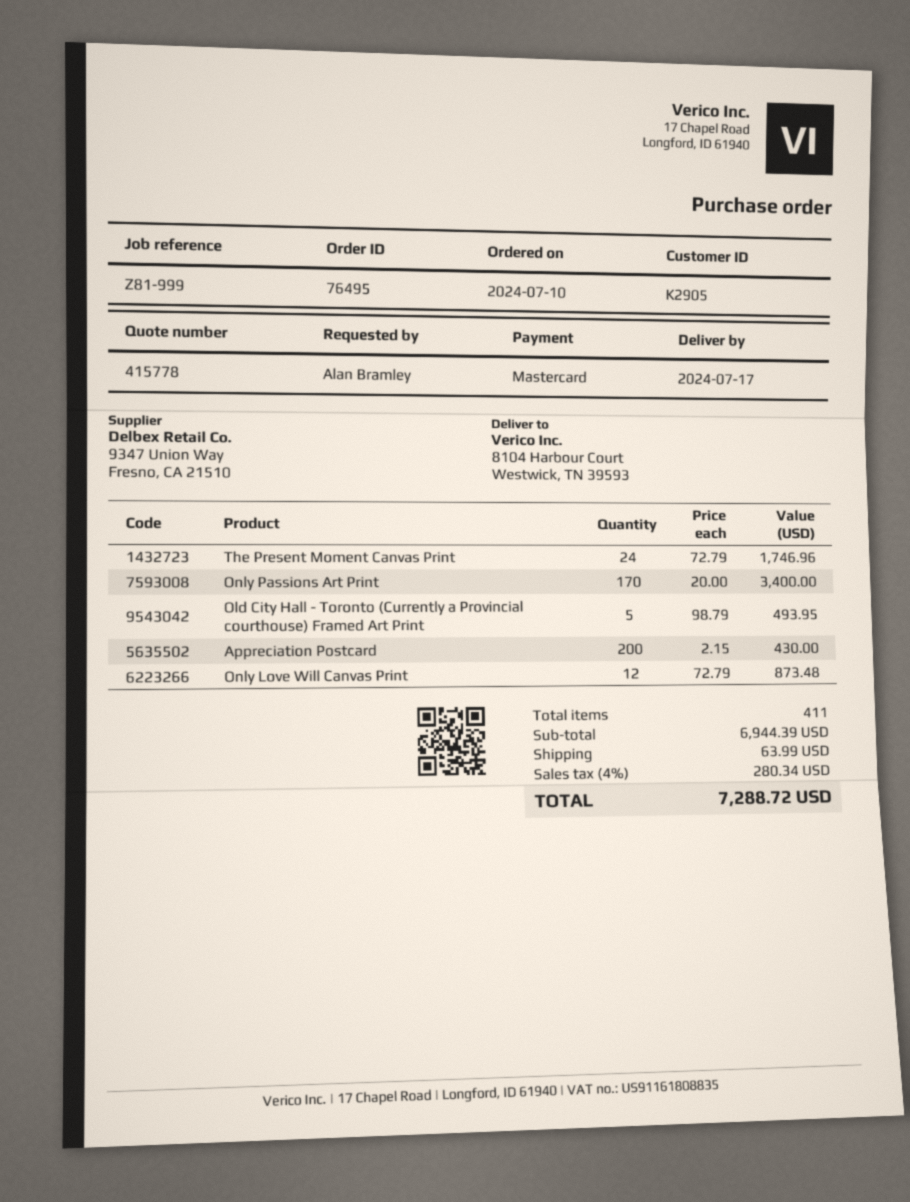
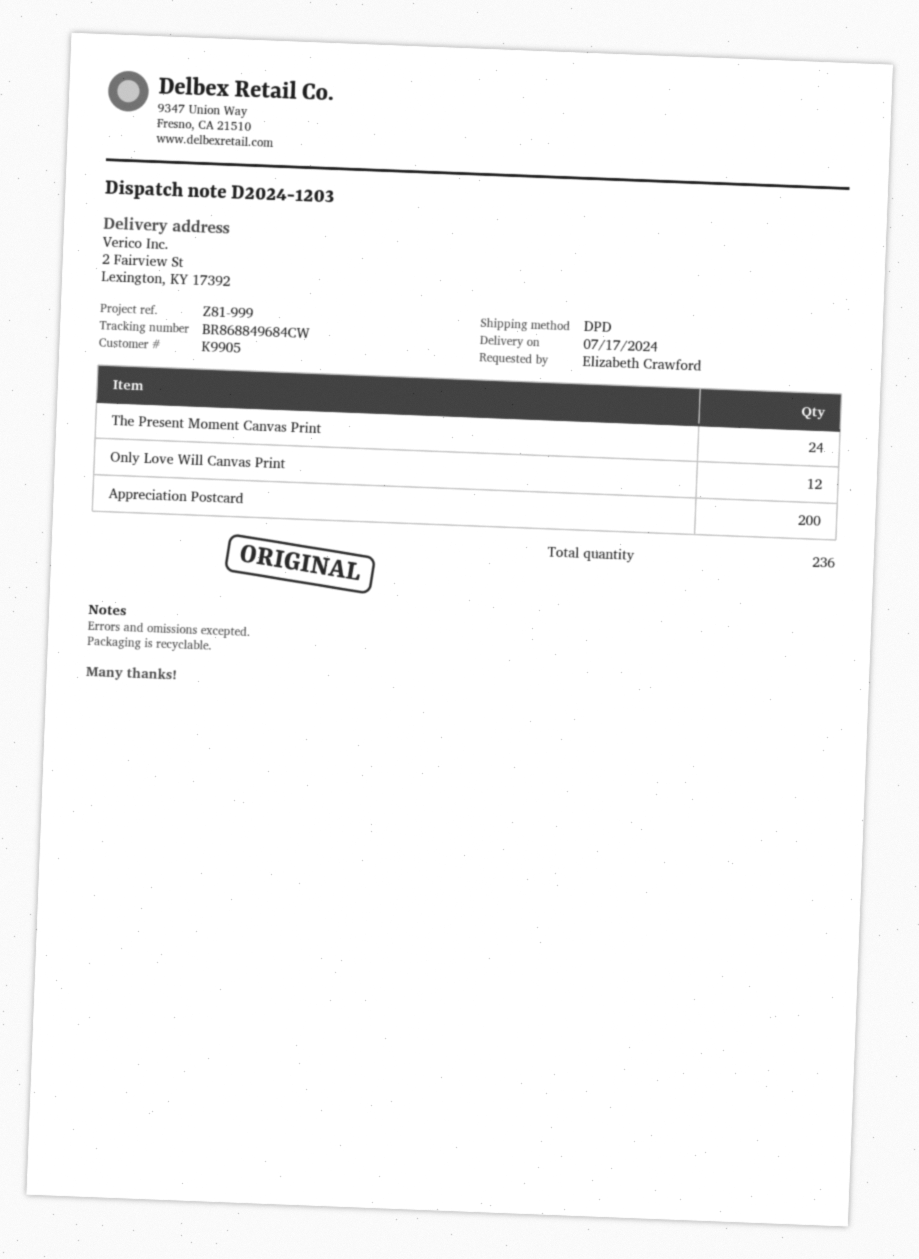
customer number: K2905 -> K9905
ordered by: Alan Bramley -> Elizabeth Crawford
ship to: 8104 Harbour Court, Westwick, TN 39593 -> 2 Fairview St, Lexington, KY 17392
Only Passions Art Print: 170 -> none
Old City Hall - Toronto (Currently a Provincial courthouse) Framed Art Print: 5 -> none
total quantity: 411 -> 236

